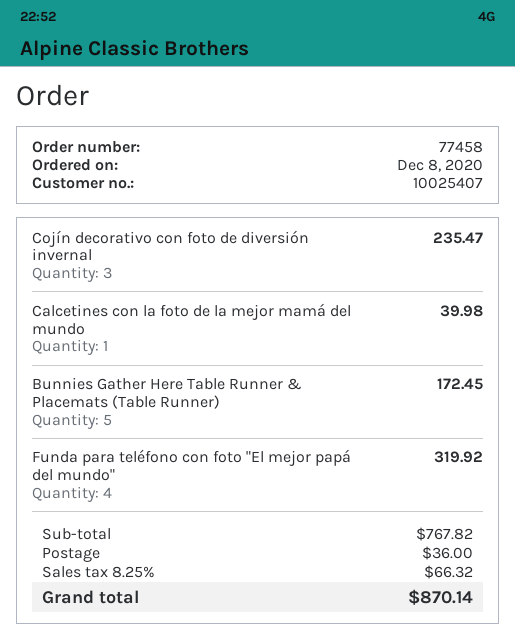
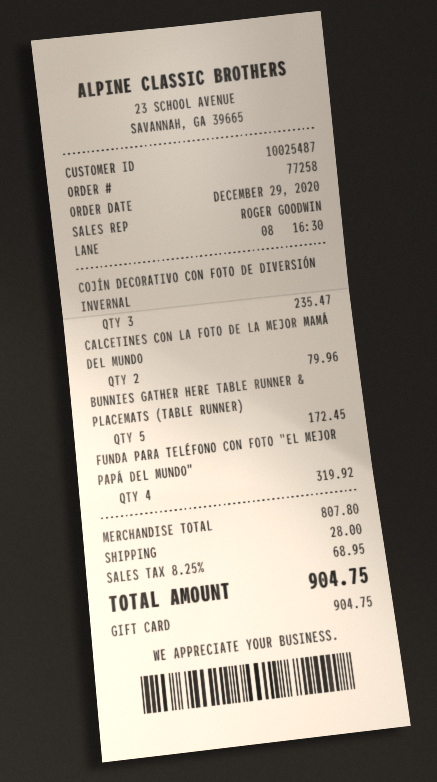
order number: 77458 -> 77258
order date: 2020-12-08 -> 2020-12-29
customer number: 10025407 -> 10025487
Calcetines con la foto de la mejor mamá del mundo: 1 for 39.98 -> 2 for 79.96
subtotal: 767.82 -> 807.80
shipping: 36.00 -> 28.00
tax: 8.25% = 66.32 -> 8.25% = 68.95
total: 870.14 -> 904.75

